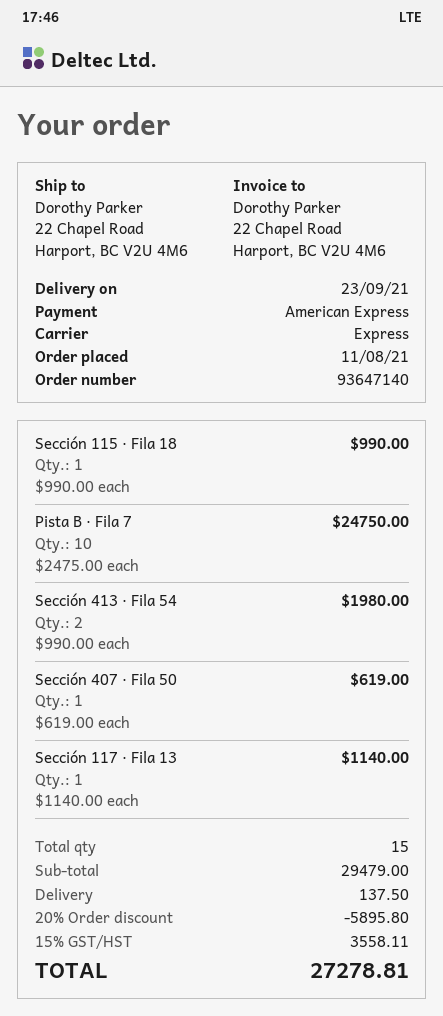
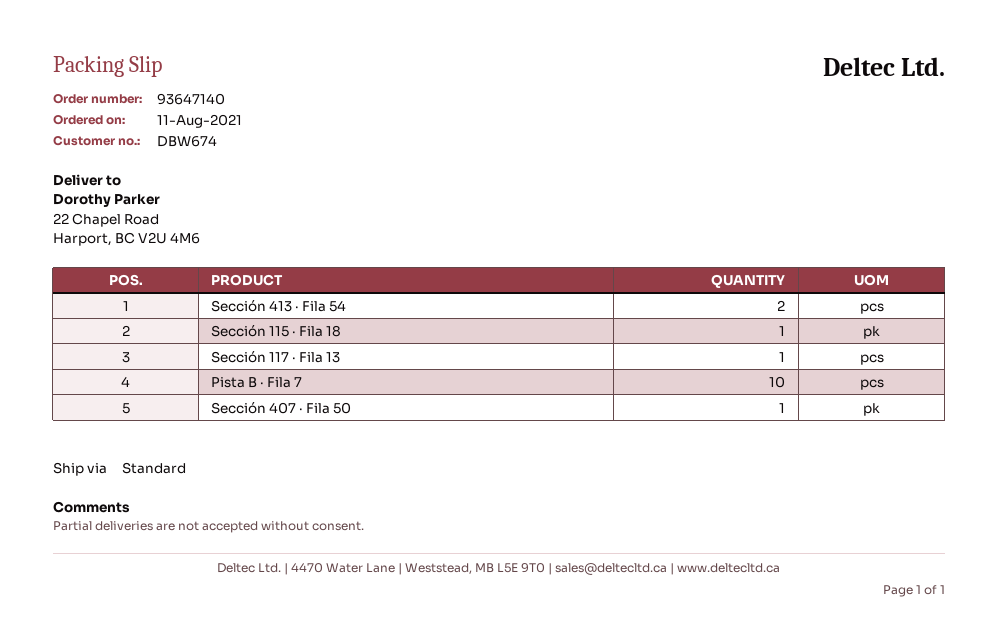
shipping method: express -> standard

